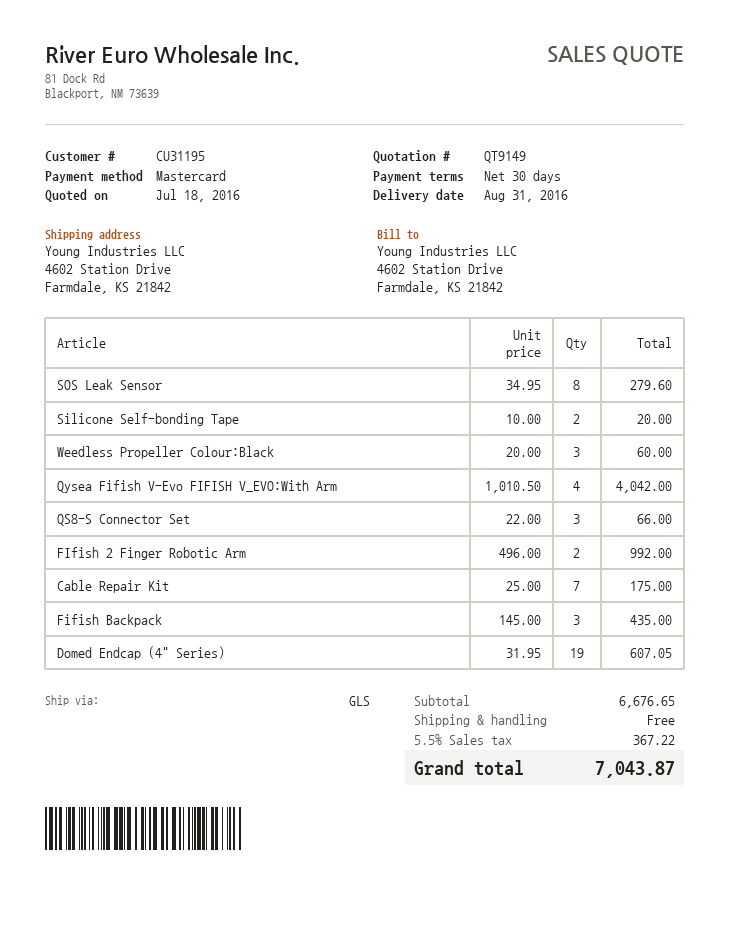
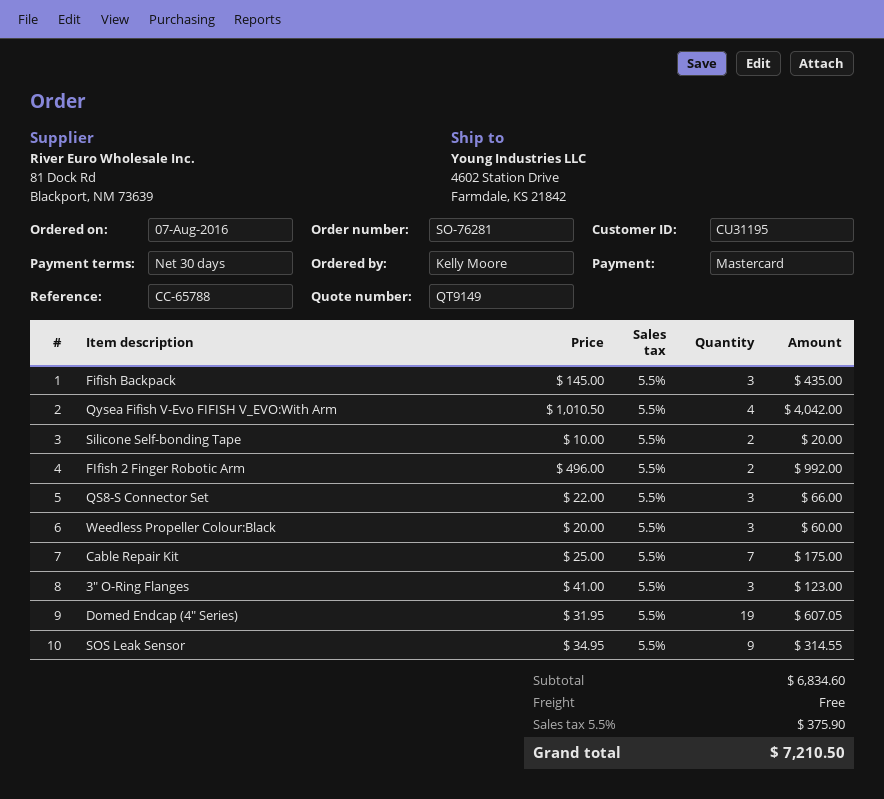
SOS Leak Sensor: 8 x 34.95 = 279.60 -> 9 x 34.95 = 314.55
3" O-Ring Flanges: none -> 3 x 41.00 = 123.00
subtotal: 6676.65 -> 6834.60
tax: 5.5% = 367.22 -> 5.5% = 375.90
total: 7043.87 -> 7210.50

